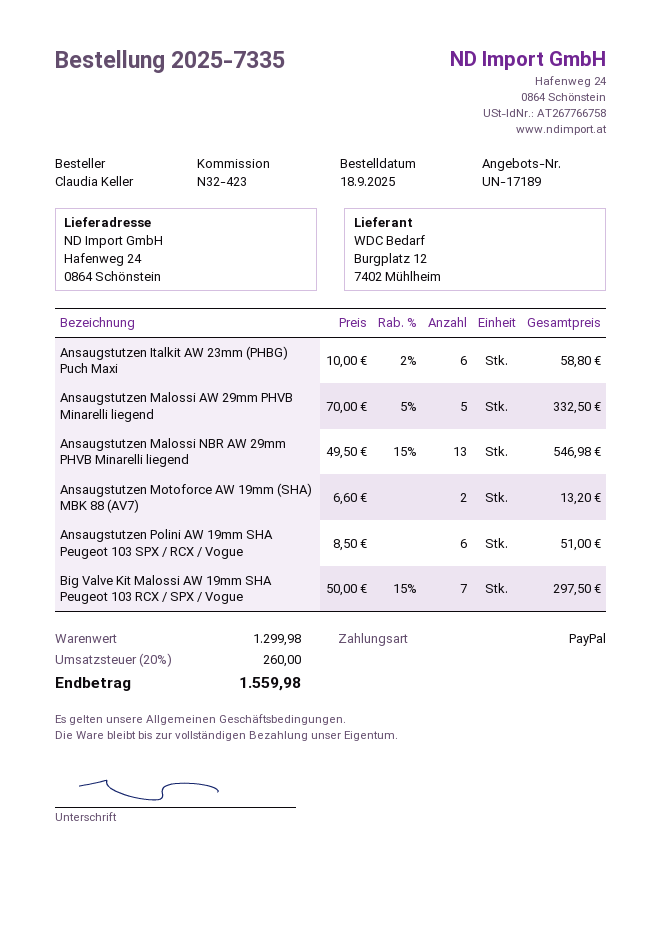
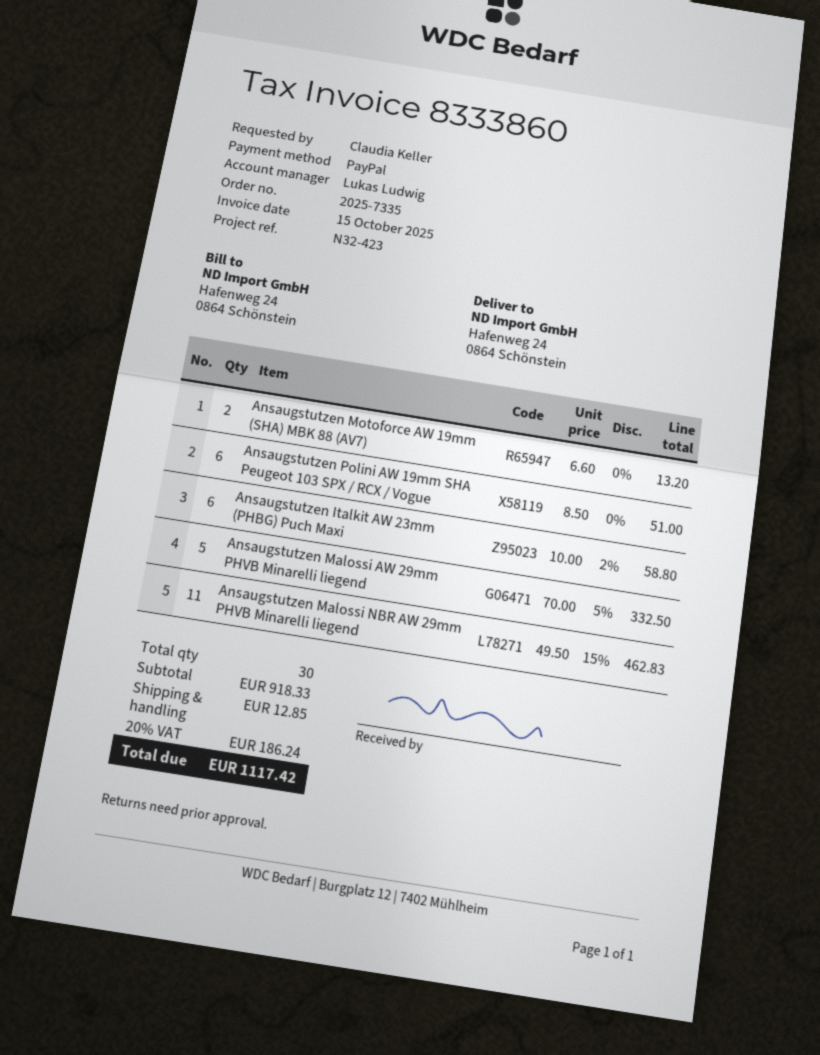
Ansaugstutzen Malossi NBR AW 29mm PHVB Minarelli liegend: 13 x 49.50 - 15% = 546.98 -> 11 x 49.50 - 15% = 462.83
Big Valve Kit Malossi AW 19mm SHA Peugeot 103 RCX / SPX / Vogue: 7 x 50.00 - 15% = 297.50 -> none
subtotal: 1299.98 -> 918.33
shipping: none -> 12.85
tax: 20% = 260.00 -> 20% = 186.24
total: 1559.98 -> 1117.42

